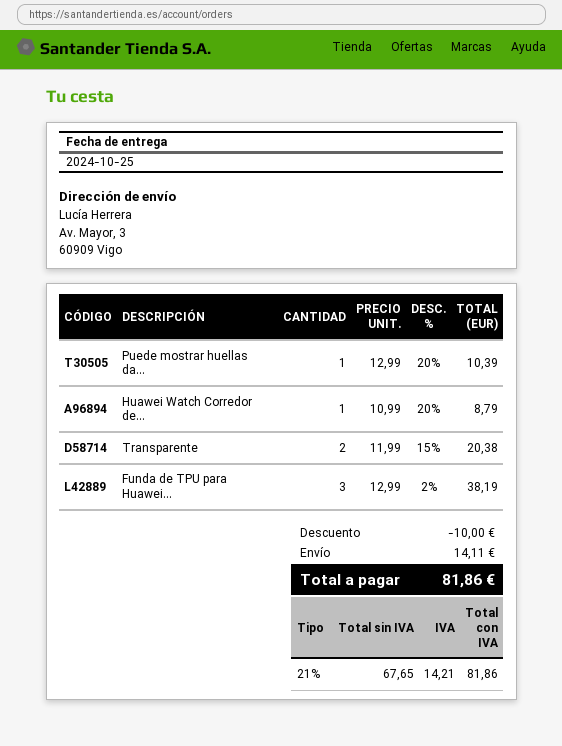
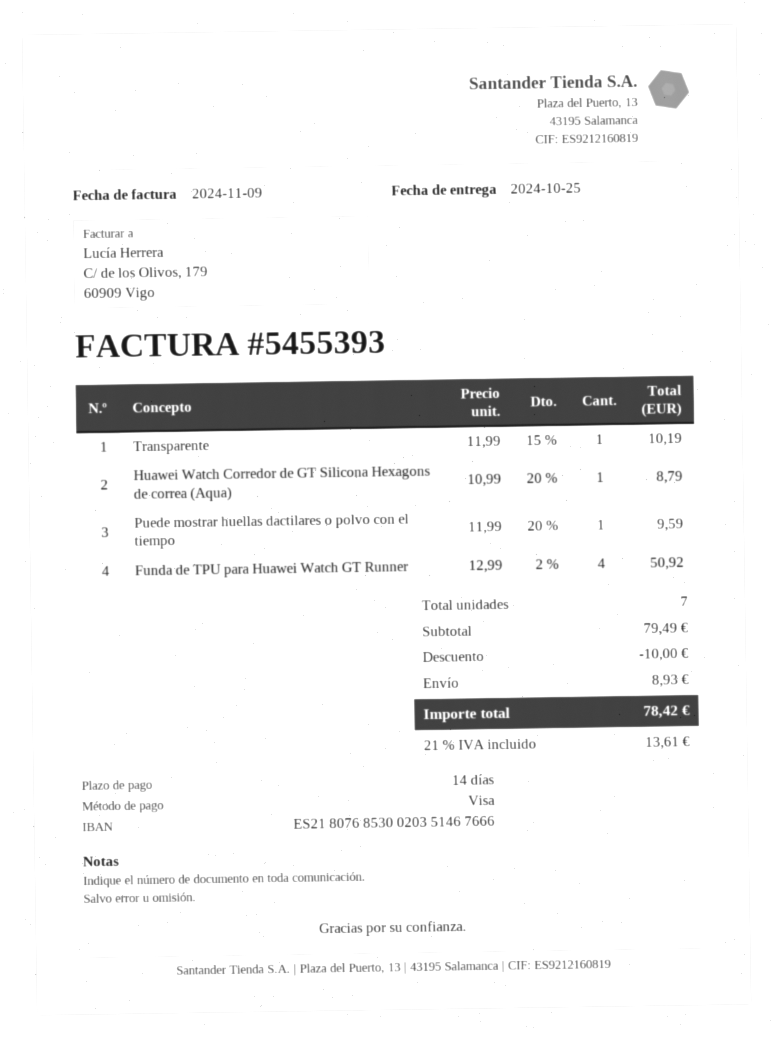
Puede mostrar huellas da...: 1 x 12.99 - 20% = 10.39 -> 1 x 11.99 - 20% = 9.59
Transparente: 2 x 11.99 - 15% = 20.38 -> 1 x 11.99 - 15% = 10.19
Funda de TPU para Huawei...: 3 x 12.99 - 2% = 38.19 -> 4 x 12.99 - 2% = 50.92
shipping: 14.11 -> 8.93
tax: 21% = 14.21 -> 21% = 13.61
total: 81.86 -> 78.42

